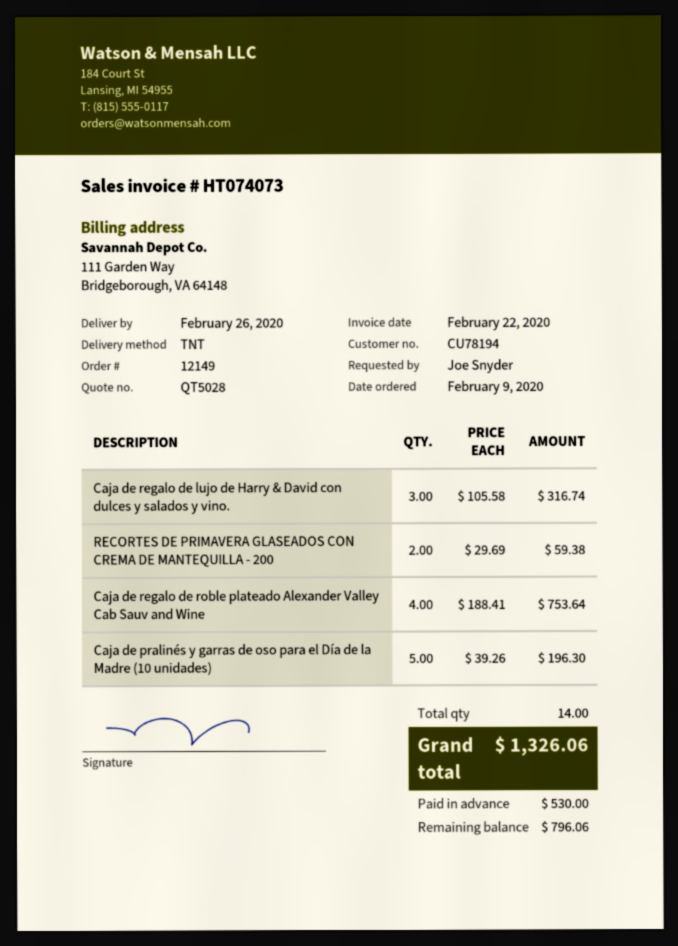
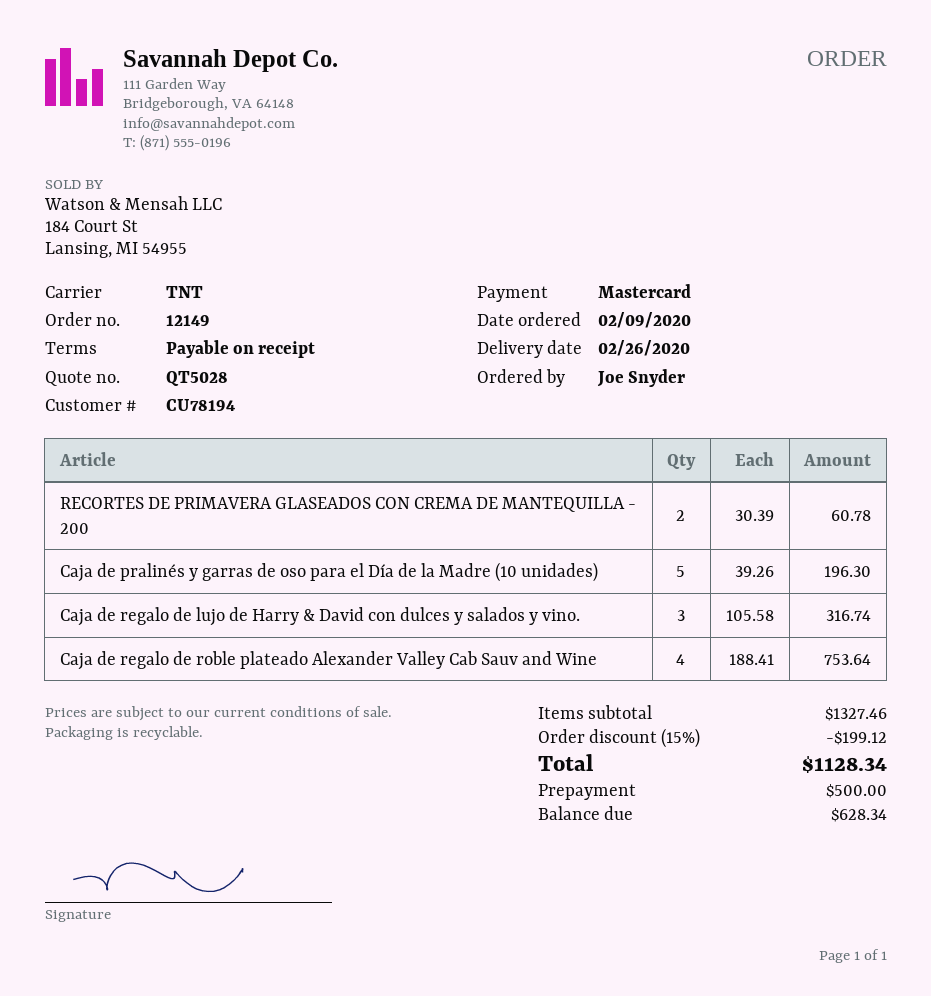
RECORTES DE PRIMAVERA GLASEADOS CON CREMA DE MANTEQUILLA - 200: 2 x 29.69 = 59.38 -> 2 x 30.39 = 60.78
discount: none -> 15% = 199.12
total: 1326.06 -> 1128.34
deposit: 530.00 -> 500.00
balance: 796.06 -> 628.34

